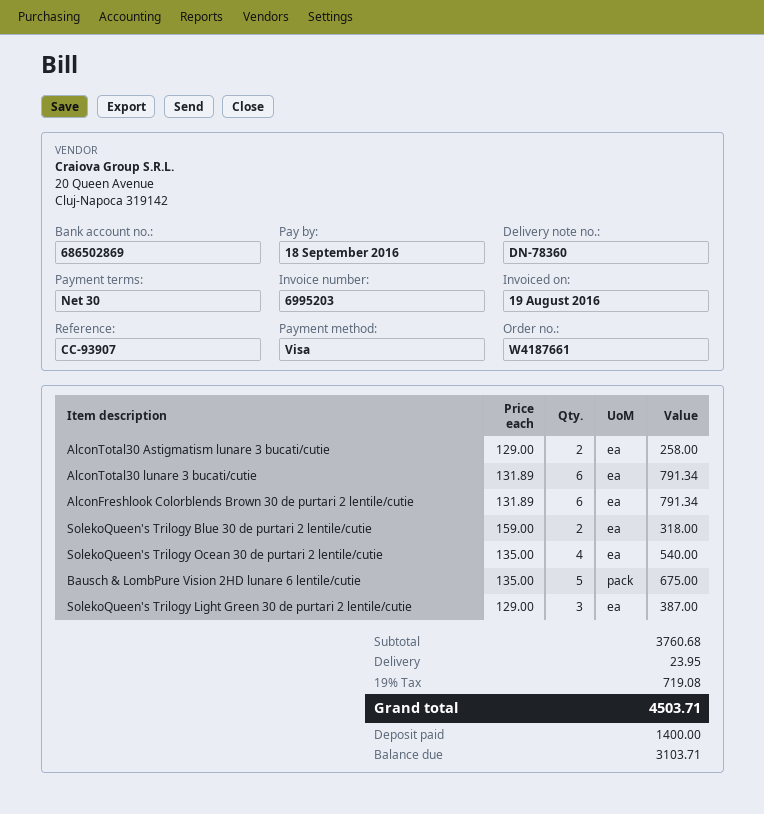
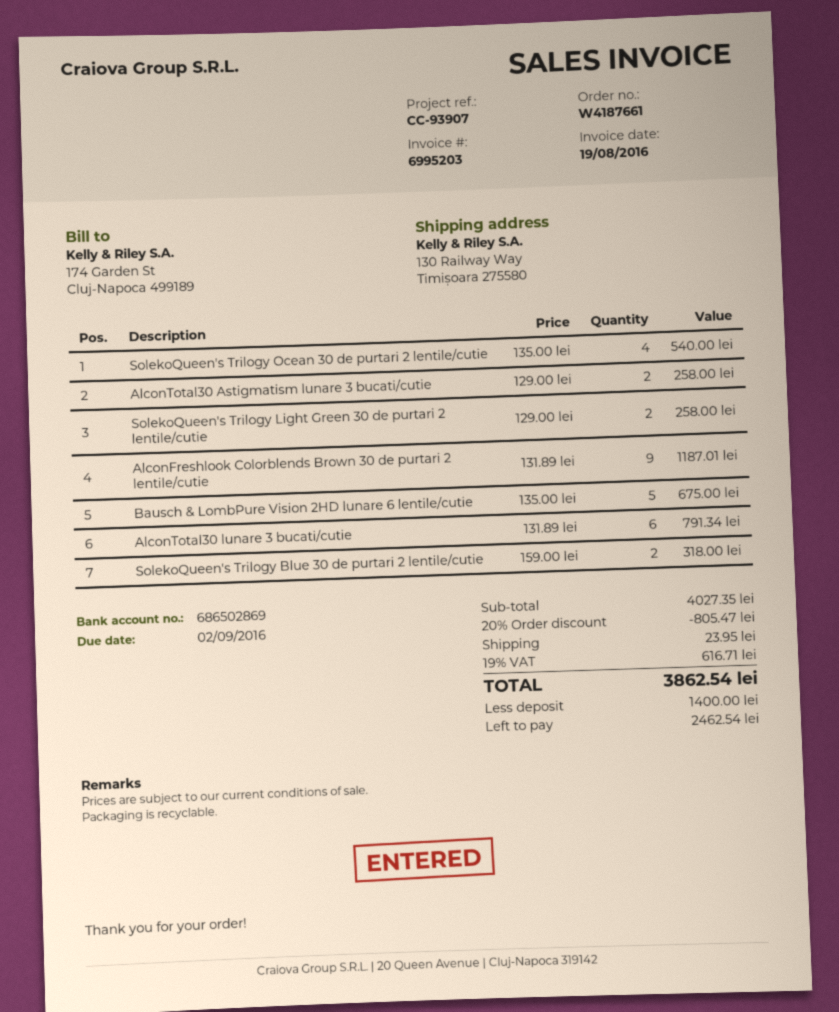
due date: 2016-09-18 -> 2016-09-02
AlconFreshlook Colorblends Brown 30 de purtari 2 lentile/cutie: 6 x 131.89 = 791.34 -> 9 x 131.89 = 1187.01
SolekoQueen's Trilogy Light Green 30 de purtari 2 lentile/cutie: 3 x 129.00 = 387.00 -> 2 x 129.00 = 258.00
subtotal: 3760.68 -> 4027.35
discount: none -> 20% = 805.47
tax: 19% = 719.08 -> 19% = 616.71
total: 4503.71 -> 3862.54
balance: 3103.71 -> 2462.54

